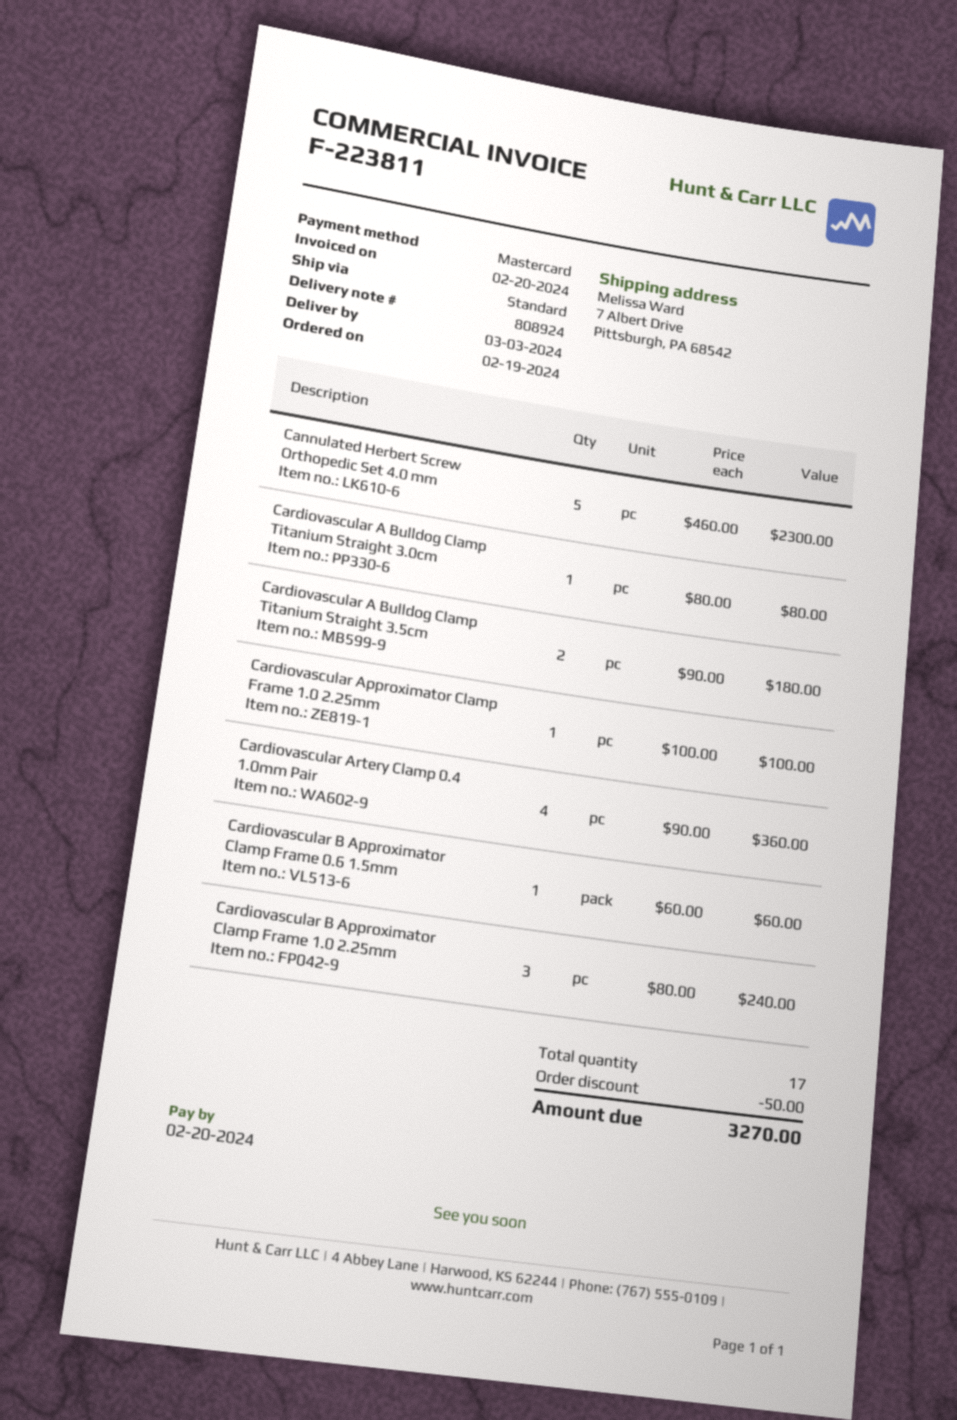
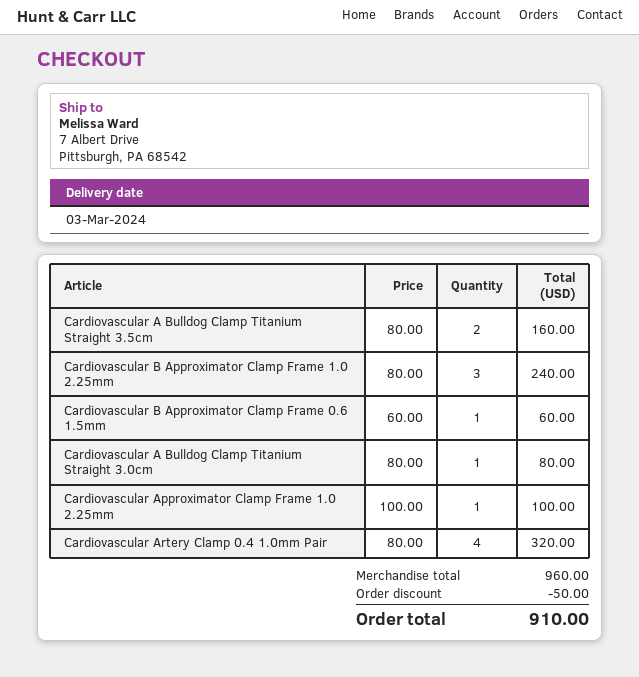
Cannulated Herbert Screw Orthopedic Set 4.0 mm: 5 x 460.00 = 2300.00 -> none
Cardiovascular A Bulldog Clamp Titanium Straight 3.5cm: 2 x 90.00 = 180.00 -> 2 x 80.00 = 160.00
Cardiovascular Artery Clamp 0.4 1.0mm Pair: 4 x 90.00 = 360.00 -> 4 x 80.00 = 320.00
total: 3270.00 -> 910.00

